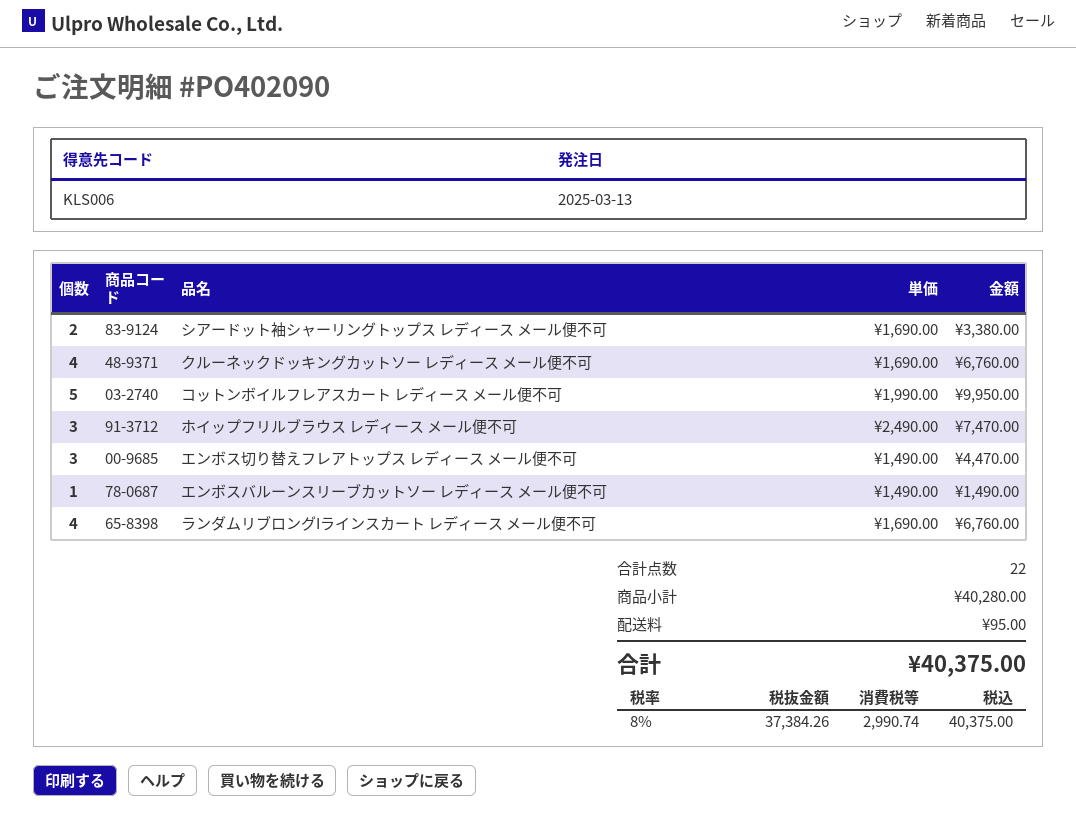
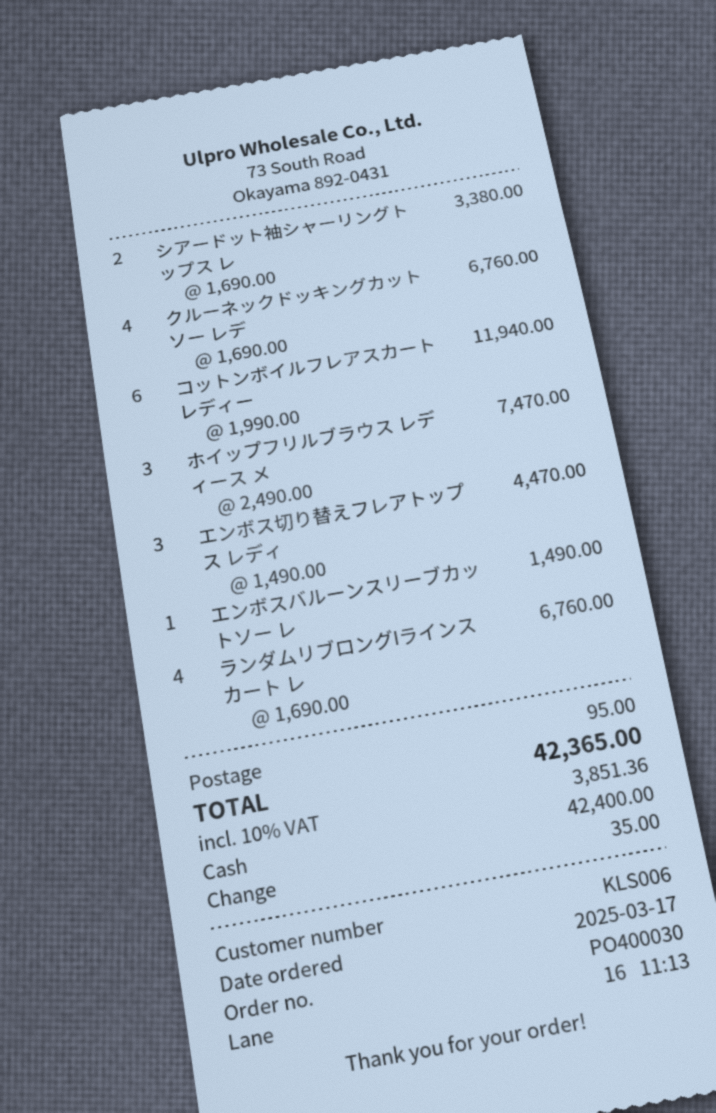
order number: PO402090 -> PO400030
order date: 2025-03-13 -> 2025-03-17
コットンボイルフレアスカート レディース メール便不可: 5 x 1990.00 = 9950.00 -> 6 x 1990.00 = 11940.00
tax: 8% = 2990.74 -> 10% = 3851.36
total: 40375.00 -> 42365.00

